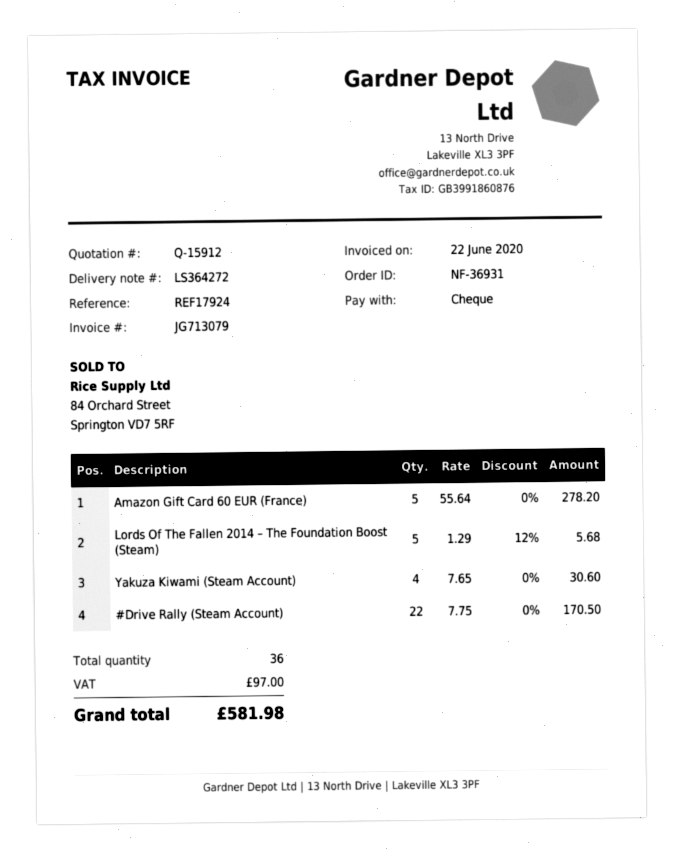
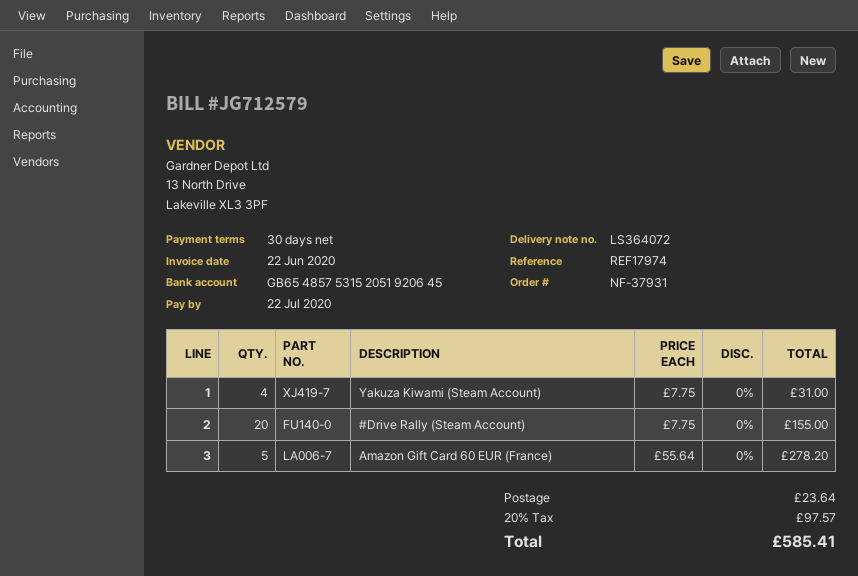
order number: NF-36931 -> NF-37931
delivery note number: LS364272 -> LS364072
invoice number: JG713079 -> JG712579
reference: REF17924 -> REF17974
Lords Of The Fallen 2014 – The Foundation Boost (Steam): 5 x 1.29 - 12% = 5.68 -> none
Yakuza Kiwami (Steam Account): 4 x 7.65 = 30.60 -> 4 x 7.75 = 31.00
#Drive Rally (Steam Account): 22 x 7.75 = 170.50 -> 20 x 7.75 = 155.00
shipping: none -> 23.64
tax: 97.00 -> 97.57
total: 581.98 -> 585.41

